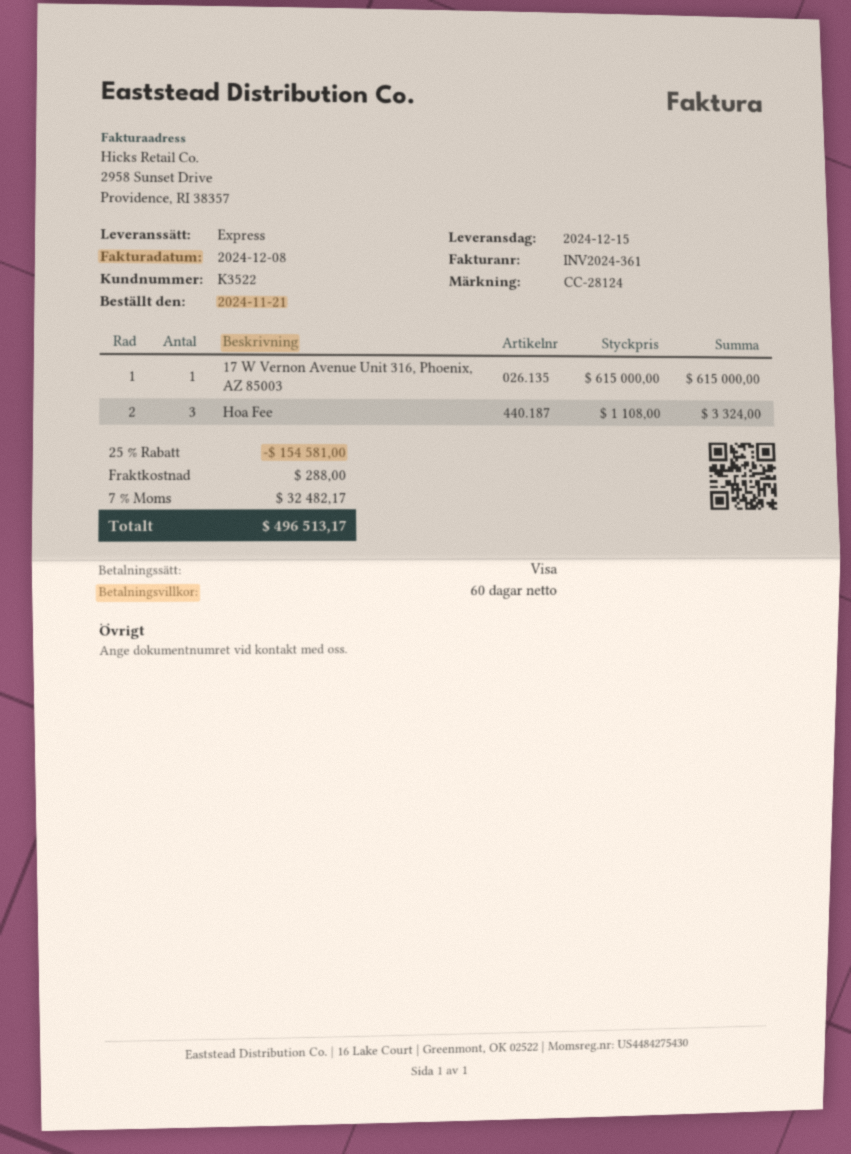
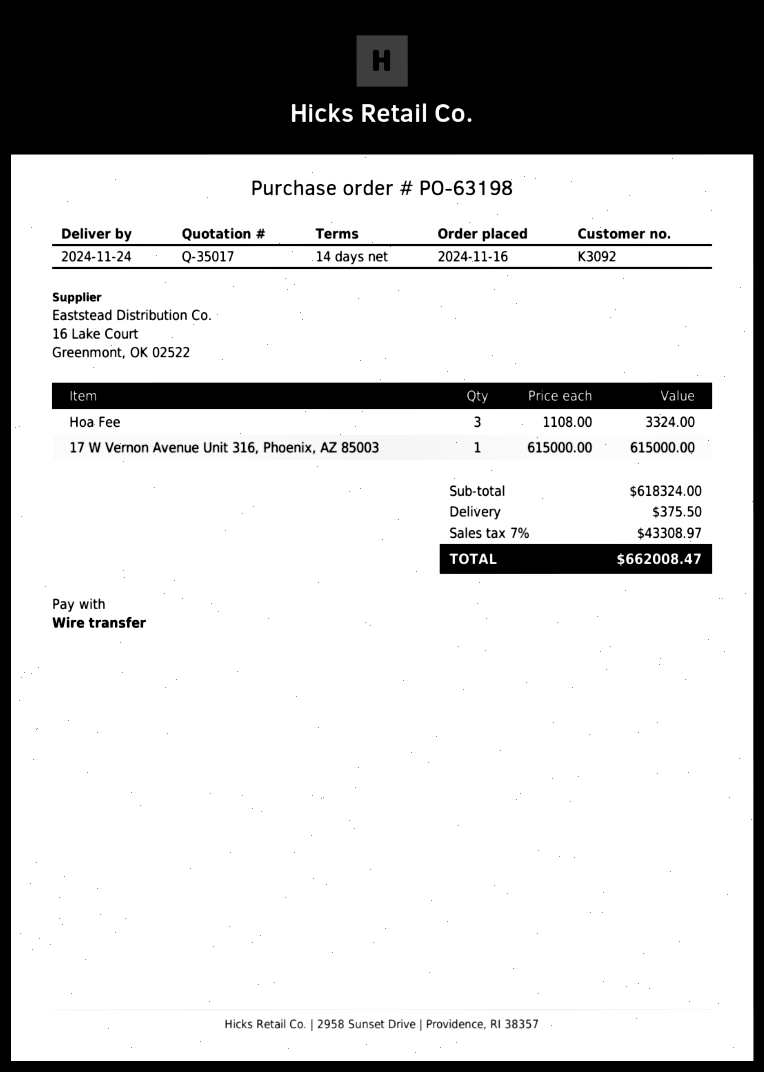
order date: 2024-11-21 -> 2024-11-16
delivery date: 2024-12-15 -> 2024-11-24
payment terms: 60 days -> 14 days
customer number: K3522 -> K3092
payment method: Visa -> bank transfer
discount: 25% = 154581.00 -> none
shipping: 288.00 -> 375.50
tax: 7% = 32482.17 -> 7% = 43308.97
total: 496513.17 -> 662008.47

